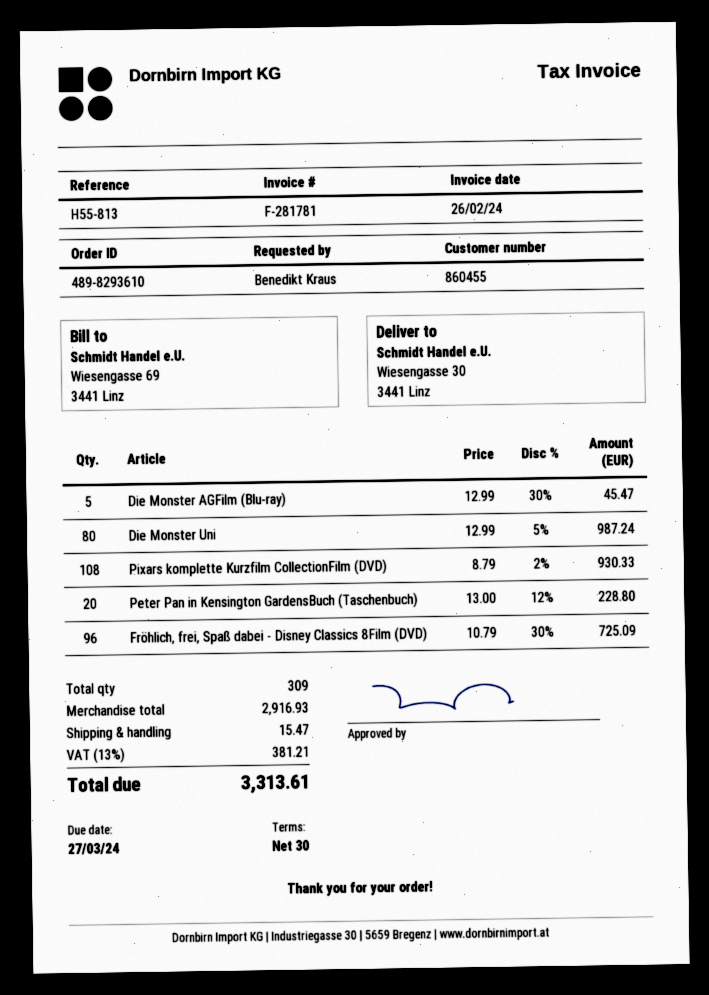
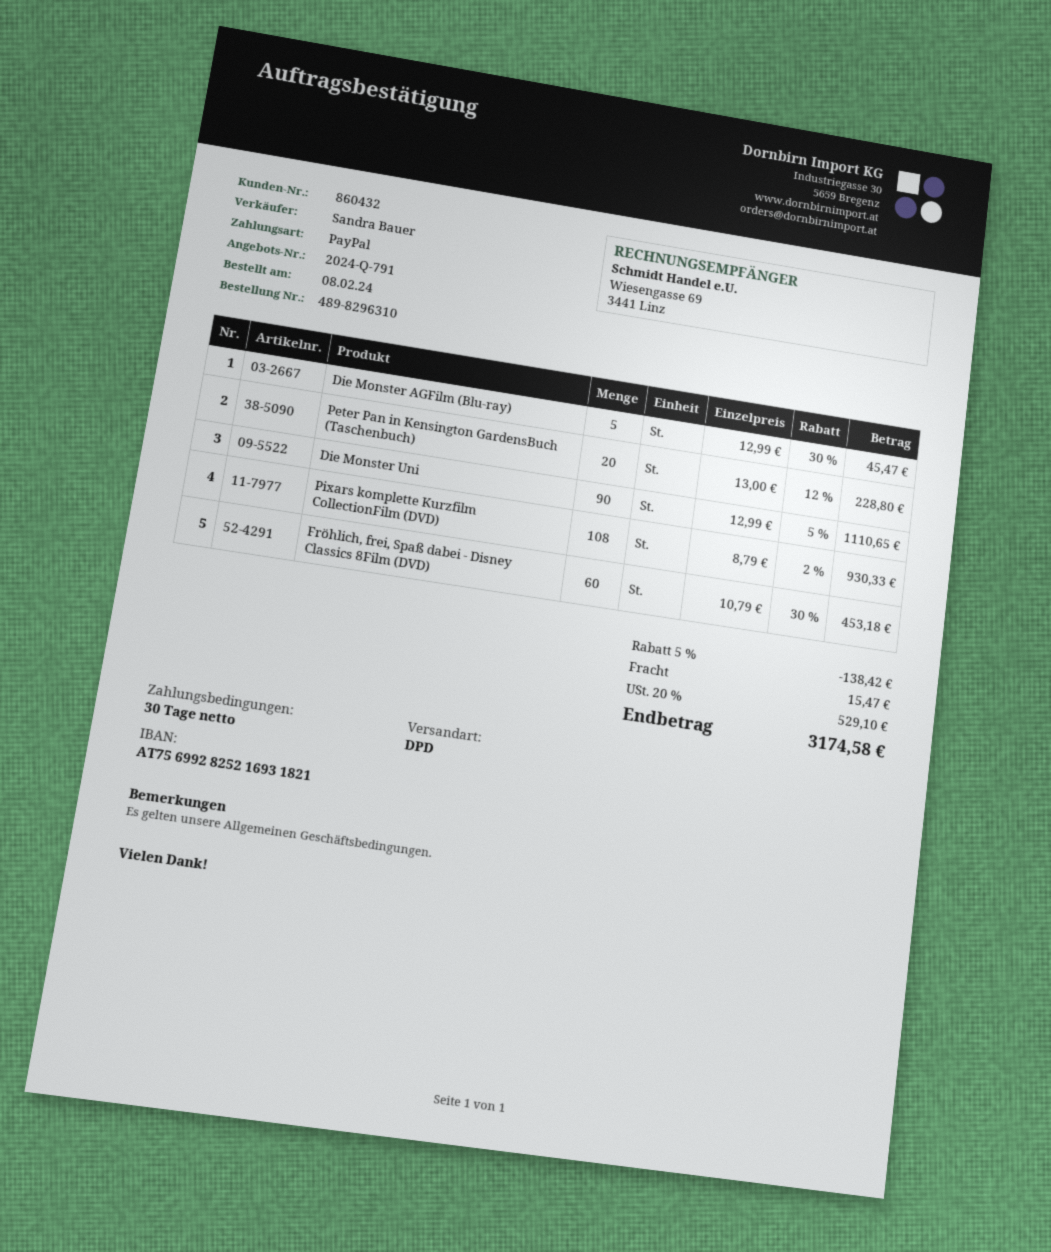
order number: 489-8293610 -> 489-8296310
customer number: 860455 -> 860432
Die Monster Uni: 80 x 12.99 - 5% = 987.24 -> 90 x 12.99 - 5% = 1110.65
Fröhlich, frei, Spaß dabei - Disney Classics 8Film (DVD): 96 x 10.79 - 30% = 725.09 -> 60 x 10.79 - 30% = 453.18
discount: none -> 5% = 138.42
tax: 13% = 381.21 -> 20% = 529.10
total: 3313.61 -> 3174.58

